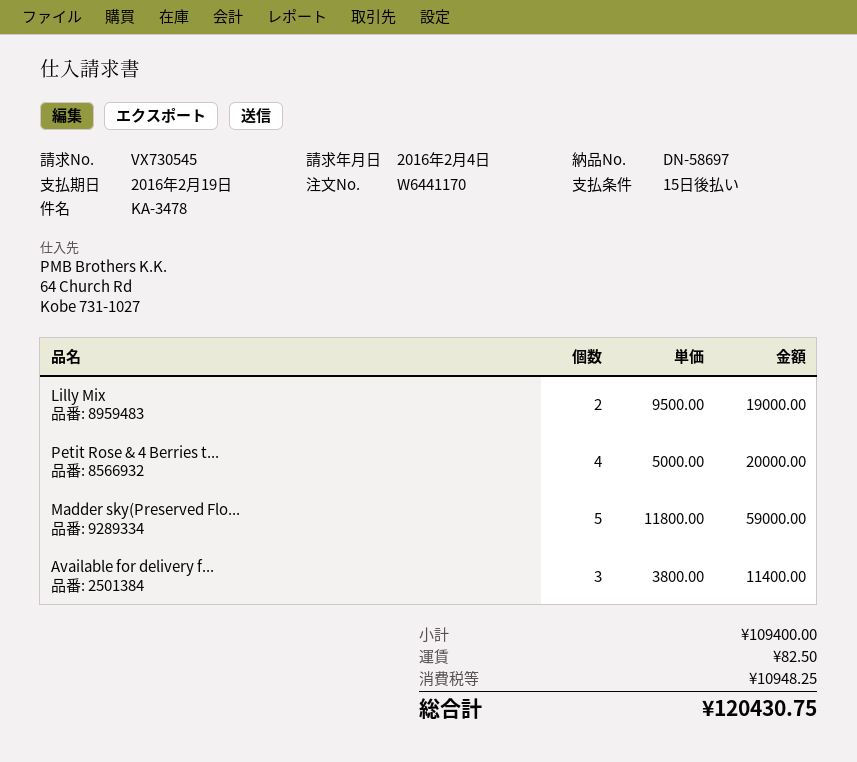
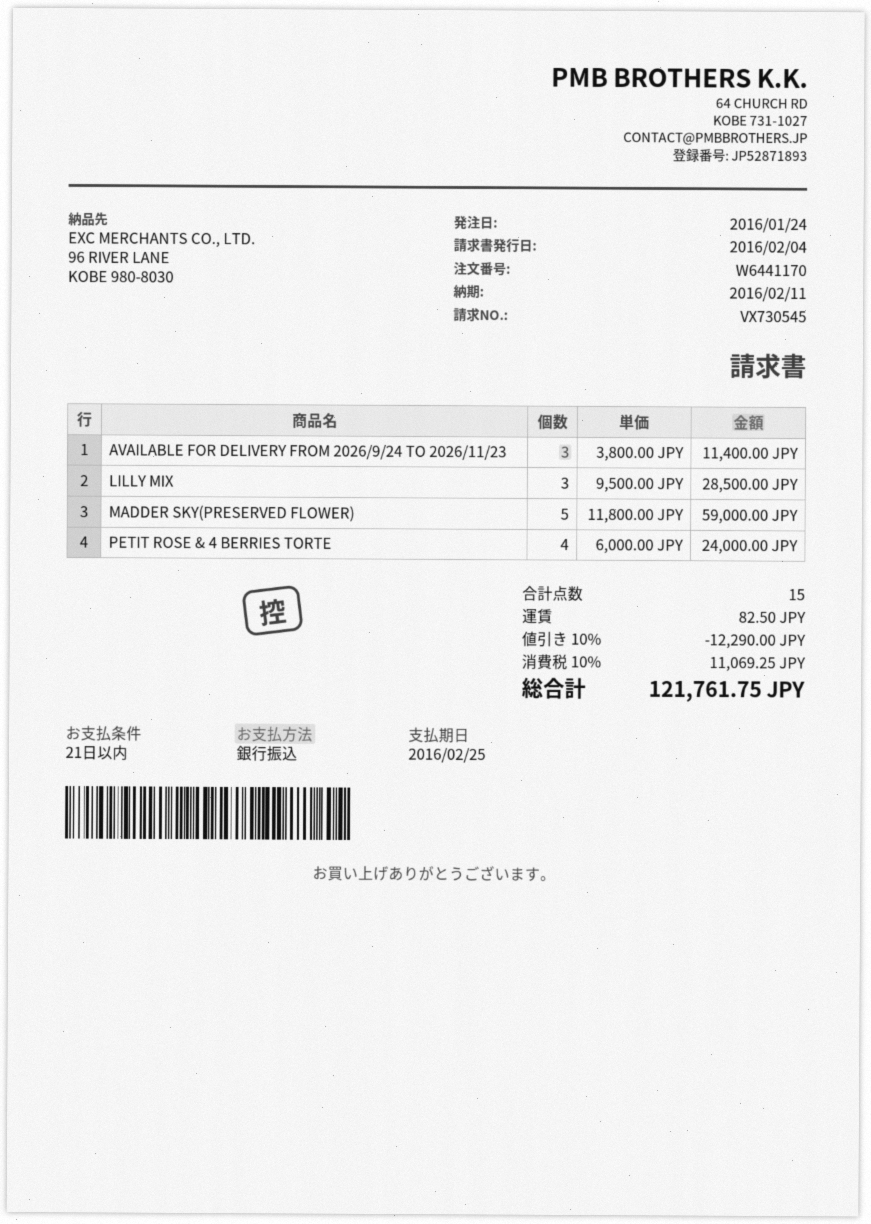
payment terms: 15 days -> 21 days
due date: 2016-02-19 -> 2016-02-25
Lilly Mix: 2 x 9500.00 = 19000.00 -> 3 x 9500.00 = 28500.00
Petit Rose & 4 Berries t...: 4 x 5000.00 = 20000.00 -> 4 x 6000.00 = 24000.00
discount: none -> 10% = 12290.00
tax: 10948.25 -> 11069.25
total: 120430.75 -> 121761.75

